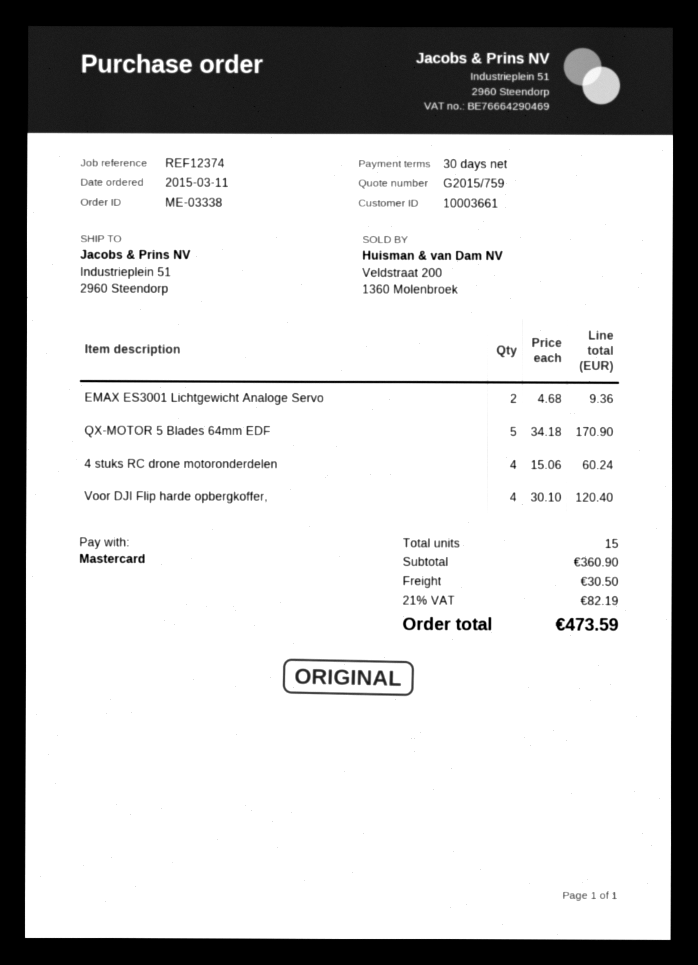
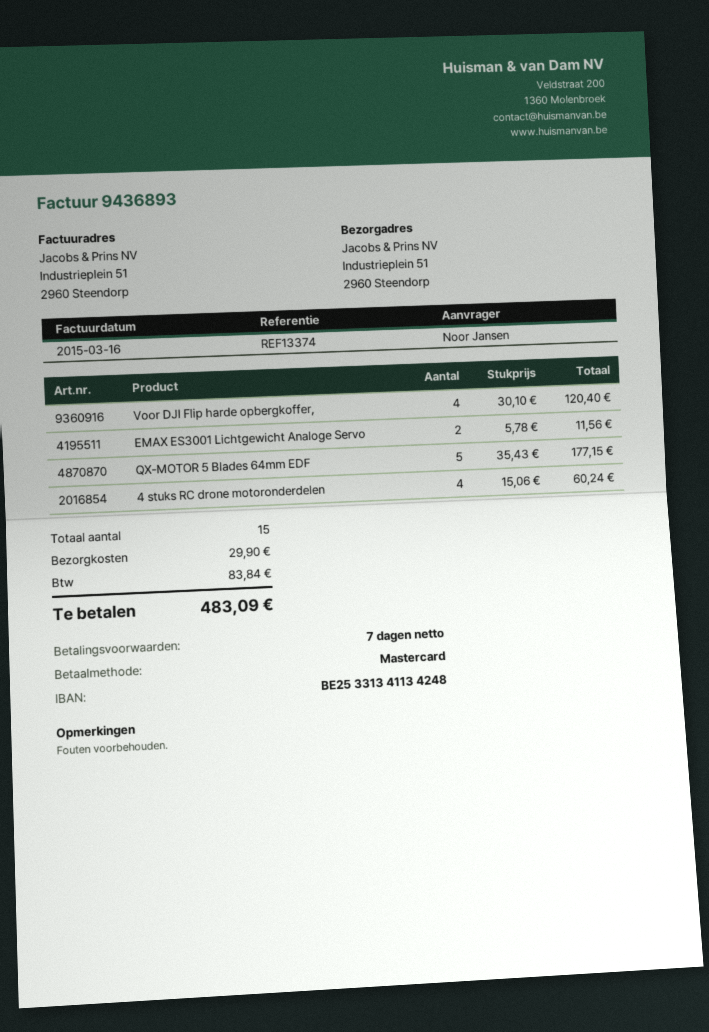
payment terms: 30 days -> 7 days
reference: REF12374 -> REF13374
EMAX ES3001 Lichtgewicht Analoge Servo: 2 x 4.68 = 9.36 -> 2 x 5.78 = 11.56
QX-MOTOR 5 Blades 64mm EDF: 5 x 34.18 = 170.90 -> 5 x 35.43 = 177.15
shipping: 30.50 -> 29.90
tax: 82.19 -> 83.84
total: 473.59 -> 483.09

